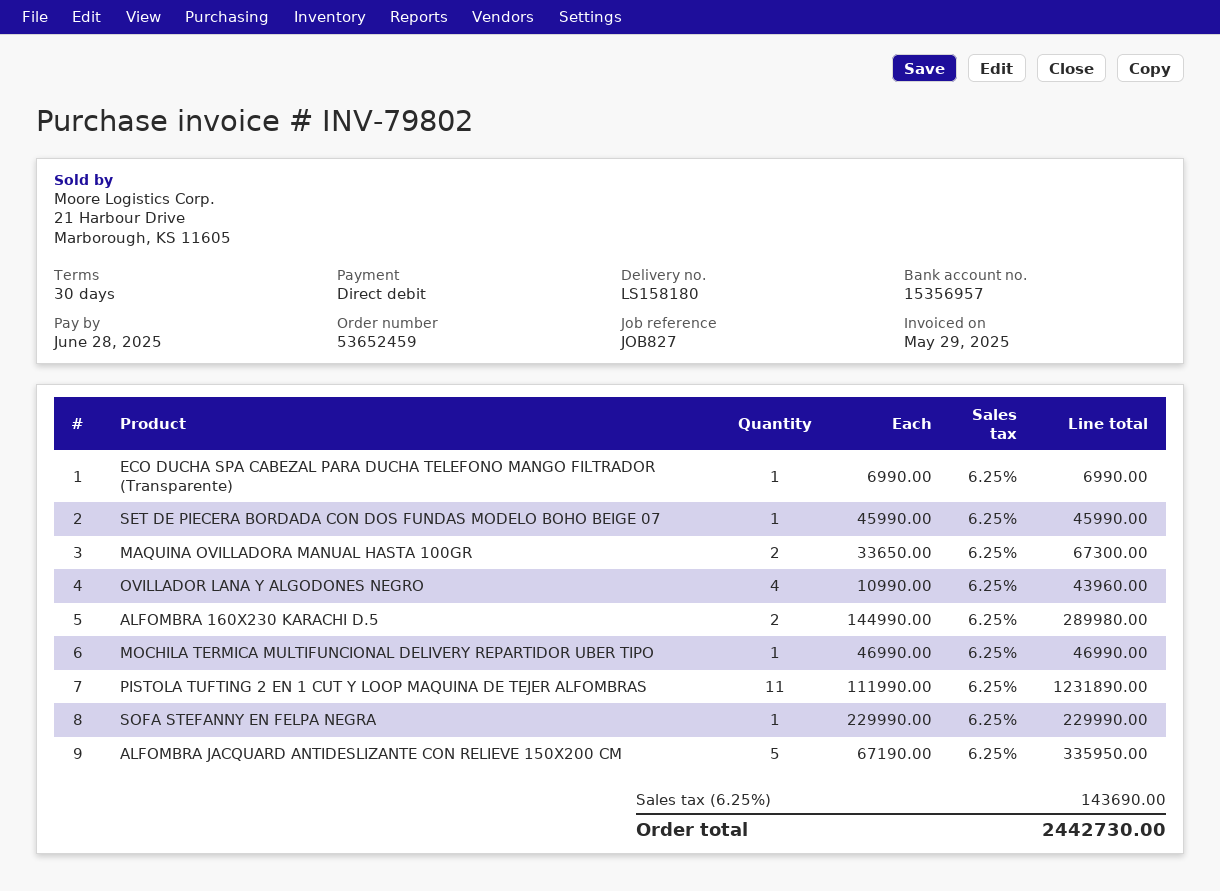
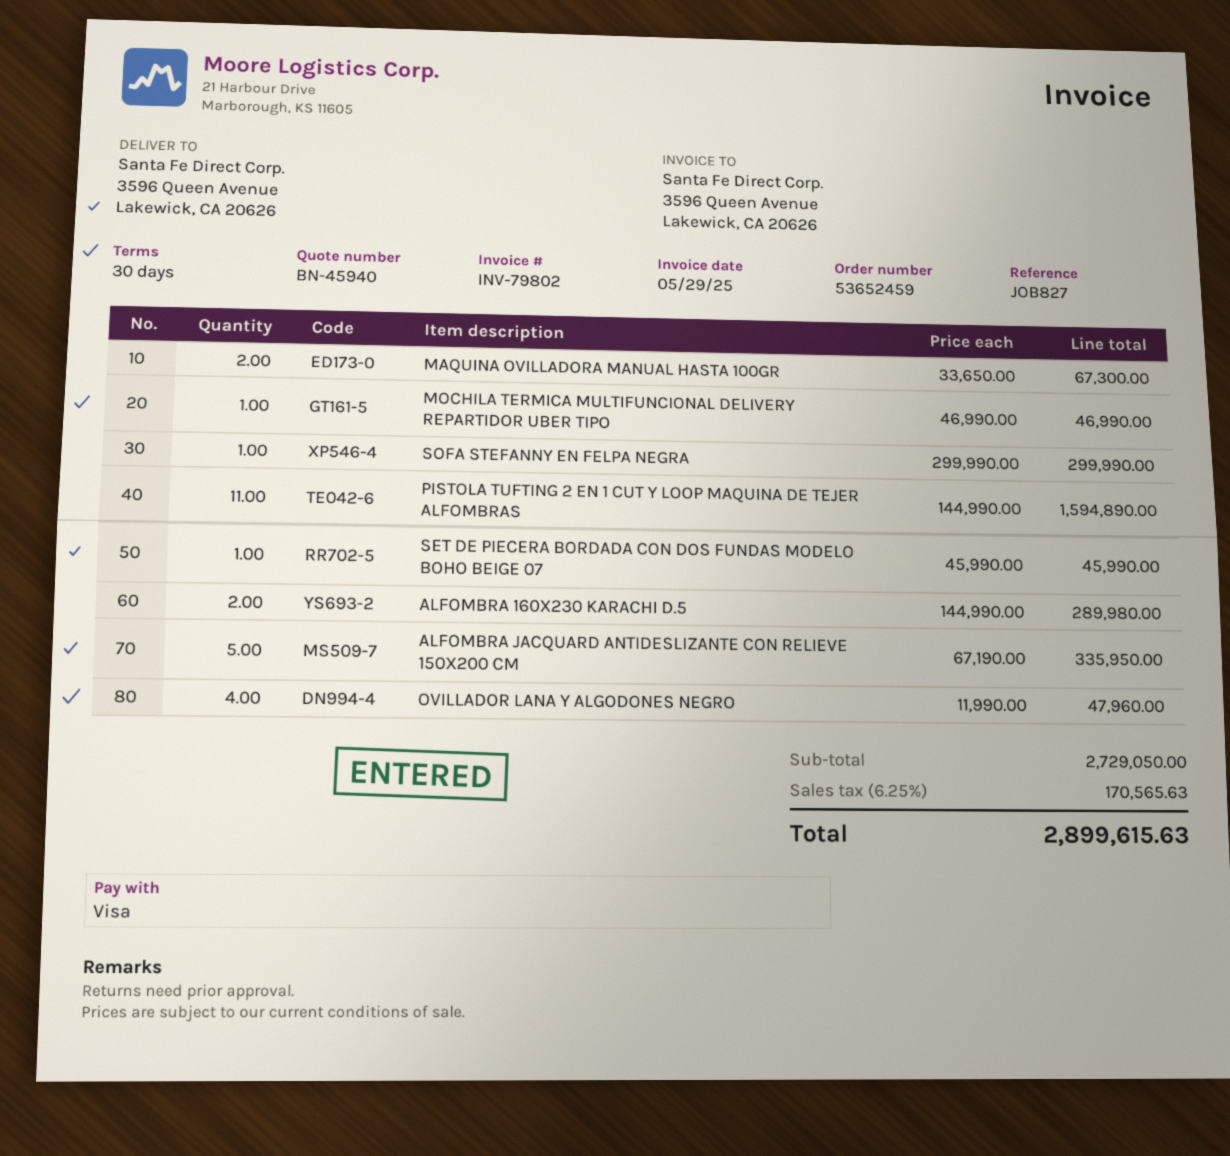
payment method: direct debit -> Visa
ECO DUCHA SPA CABEZAL PARA DUCHA TELEFONO MANGO FILTRADOR (Transparente): 1 x 6990.00 = 6990.00 -> none
OVILLADOR LANA Y ALGODONES NEGRO: 4 x 10990.00 = 43960.00 -> 4 x 11990.00 = 47960.00
PISTOLA TUFTING 2 EN 1 CUT Y LOOP MAQUINA DE TEJER ALFOMBRAS: 11 x 111990.00 = 1231890.00 -> 11 x 144990.00 = 1594890.00
SOFA STEFANNY EN FELPA NEGRA: 1 x 229990.00 = 229990.00 -> 1 x 299990.00 = 299990.00
tax: 6.25% = 143690.00 -> 6.25% = 170565.63
total: 2442730.00 -> 2899615.63

